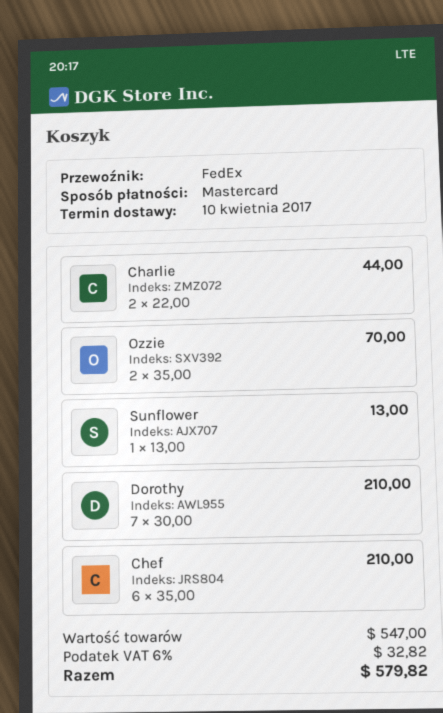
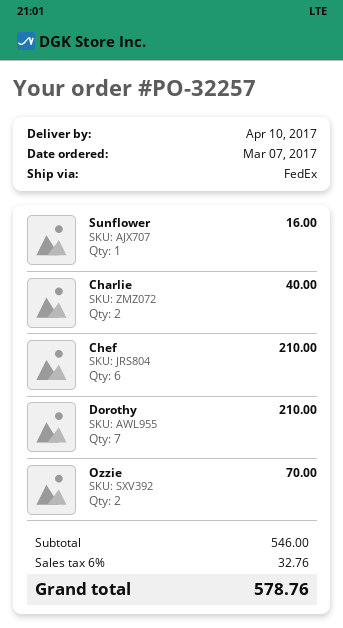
Charlie: 2 for 44.00 -> 2 for 40.00
Sunflower: 1 for 13.00 -> 1 for 16.00
subtotal: 547.00 -> 546.00
tax: 6% = 32.82 -> 6% = 32.76
total: 579.82 -> 578.76

